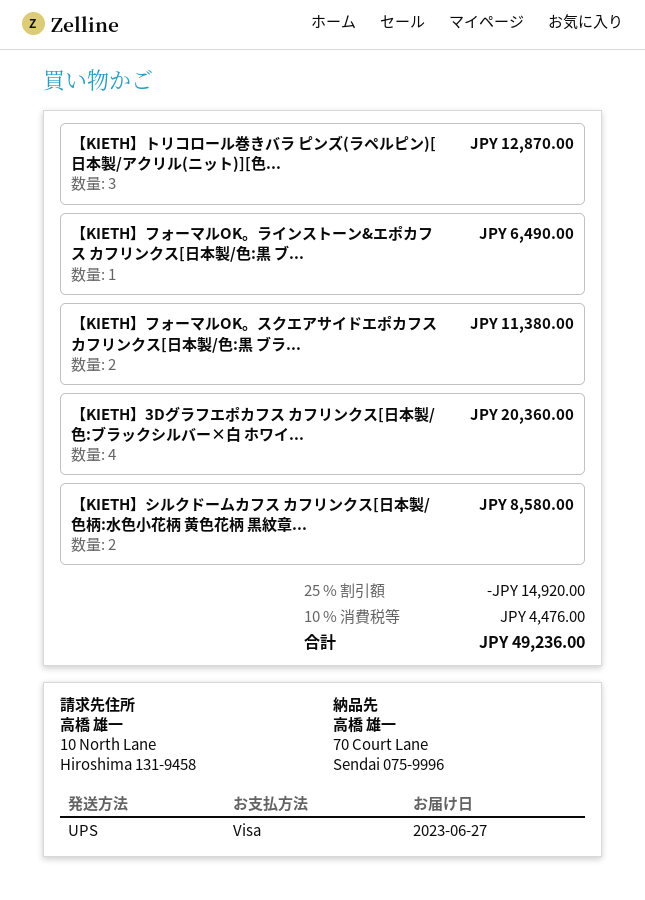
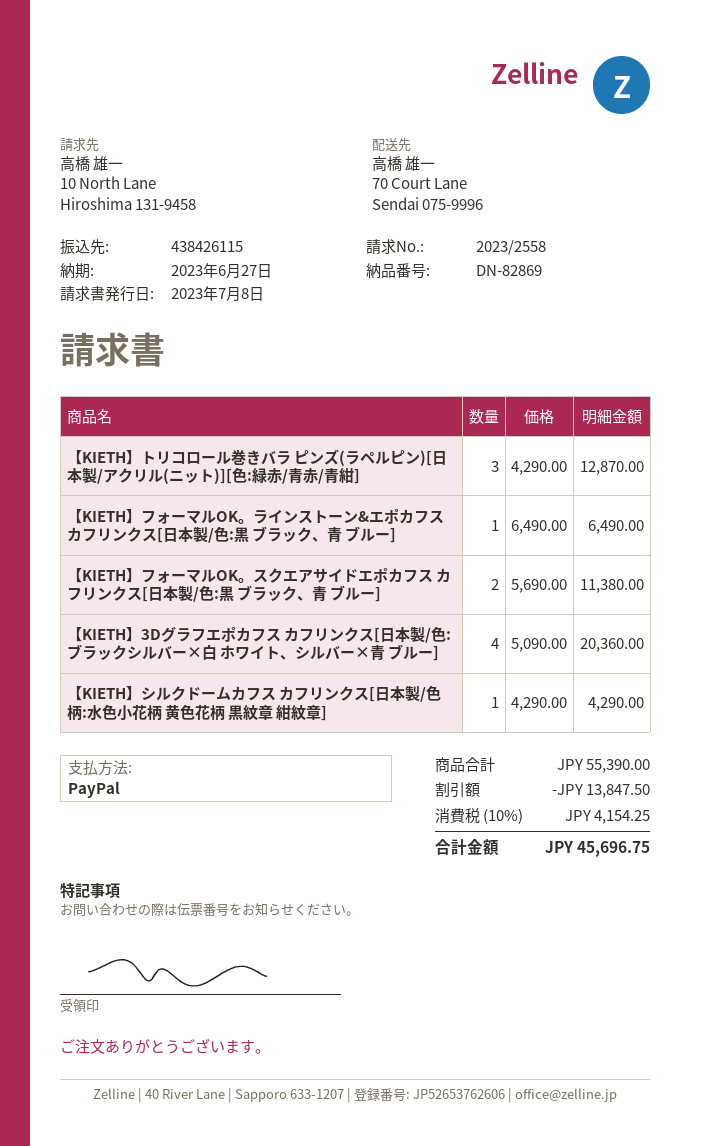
payment method: Visa -> PayPal
【KIETH】シルクドームカフス カフリンクス[日本製/色柄:水色小花柄 黄色花柄 黒紋章...: 2 for 8580.00 -> 1 for 4290.00
discount: 14920.00 -> 13847.50
tax: 10% = 4476.00 -> 10% = 4154.25
total: 49236.00 -> 45696.75

